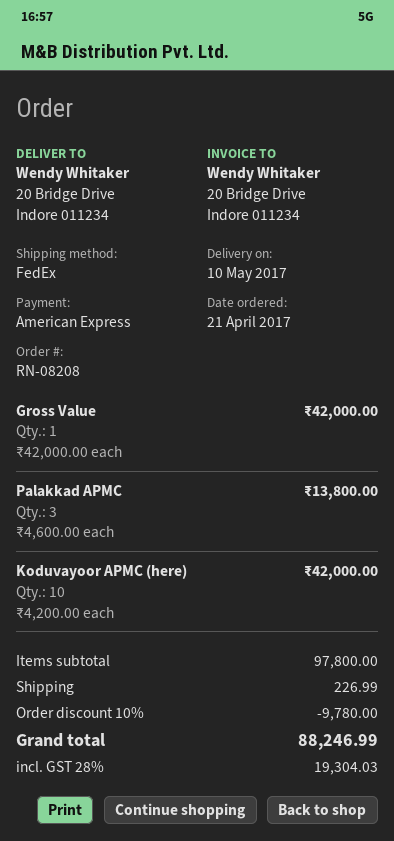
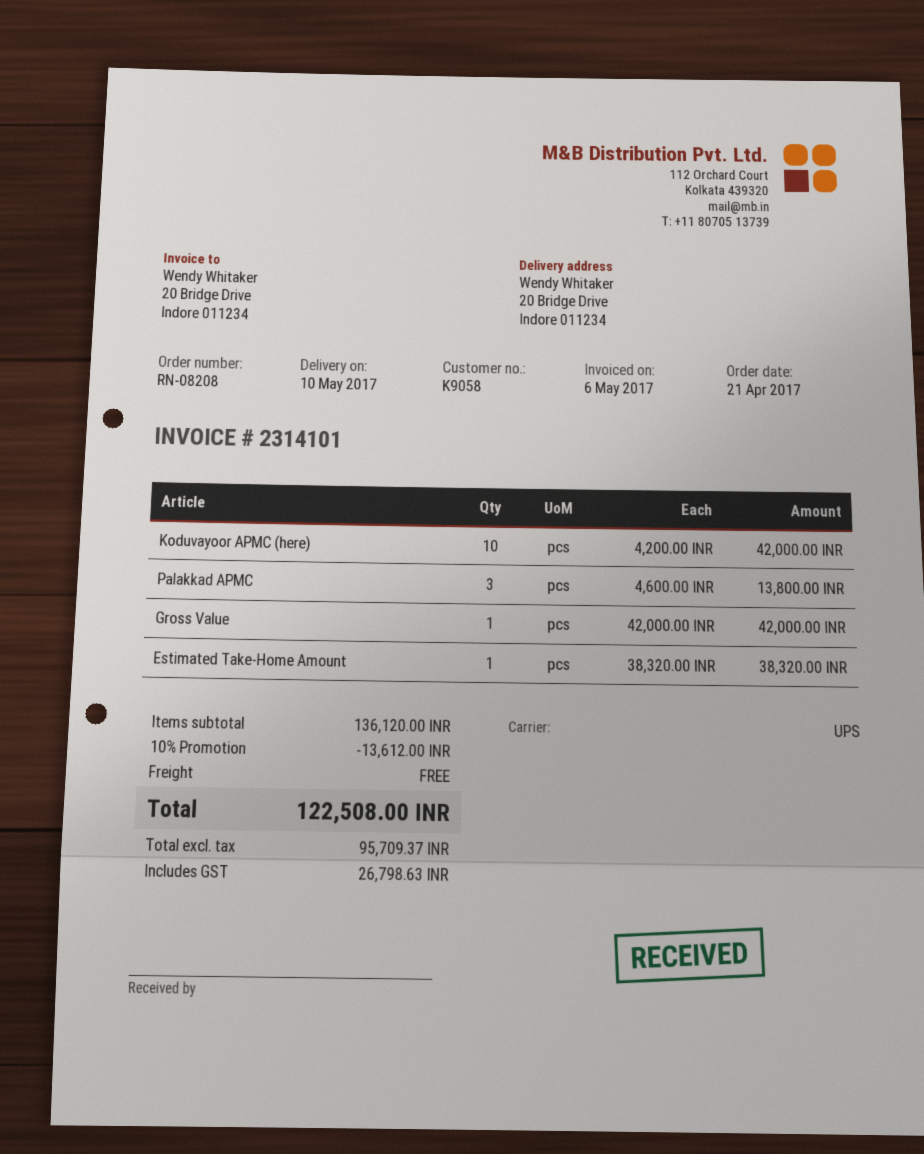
shipping method: FedEx -> UPS
Estimated Take-Home Amount: none -> 1 x 38320.00 = 38320.00
subtotal: 97800.00 -> 136120.00
discount: 10% = 9780.00 -> 10% = 13612.00
shipping: 226.99 -> 0.00
tax: 19304.03 -> 26798.63
total: 88246.99 -> 122508.00

